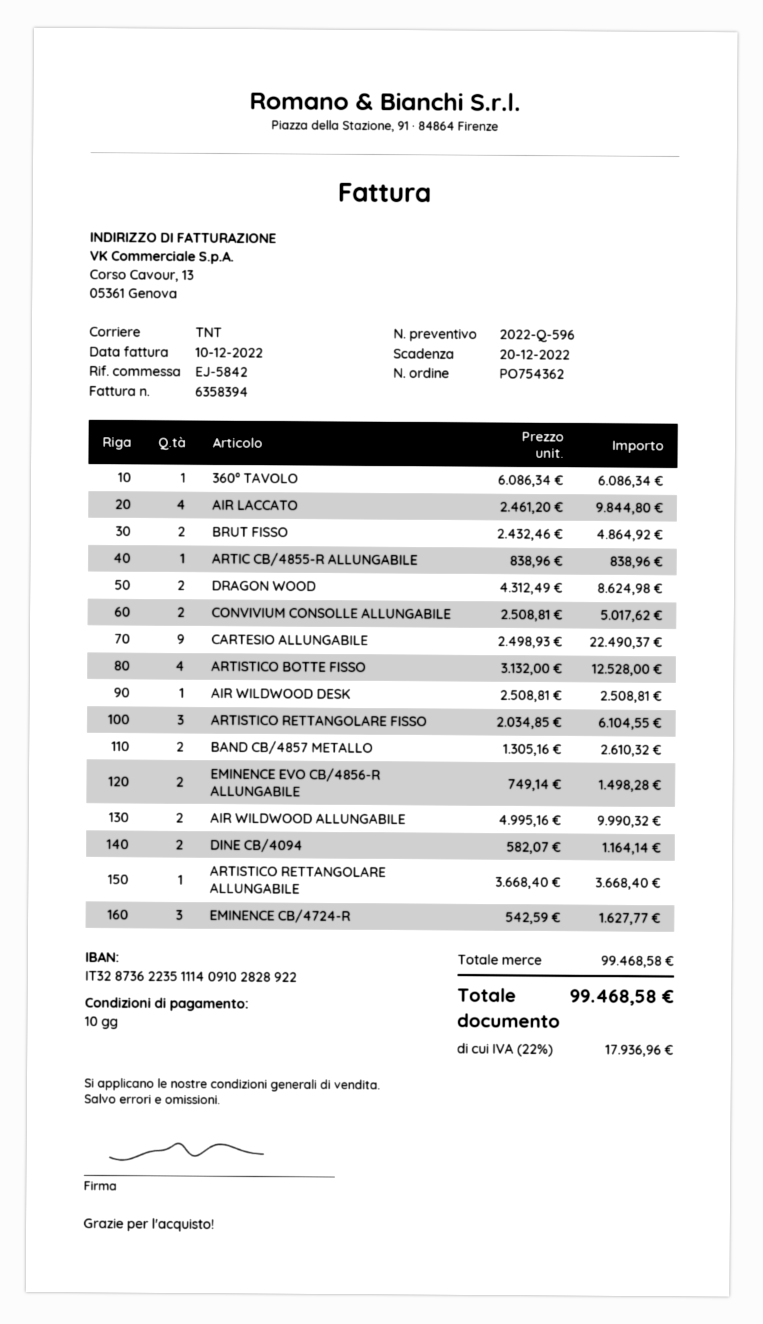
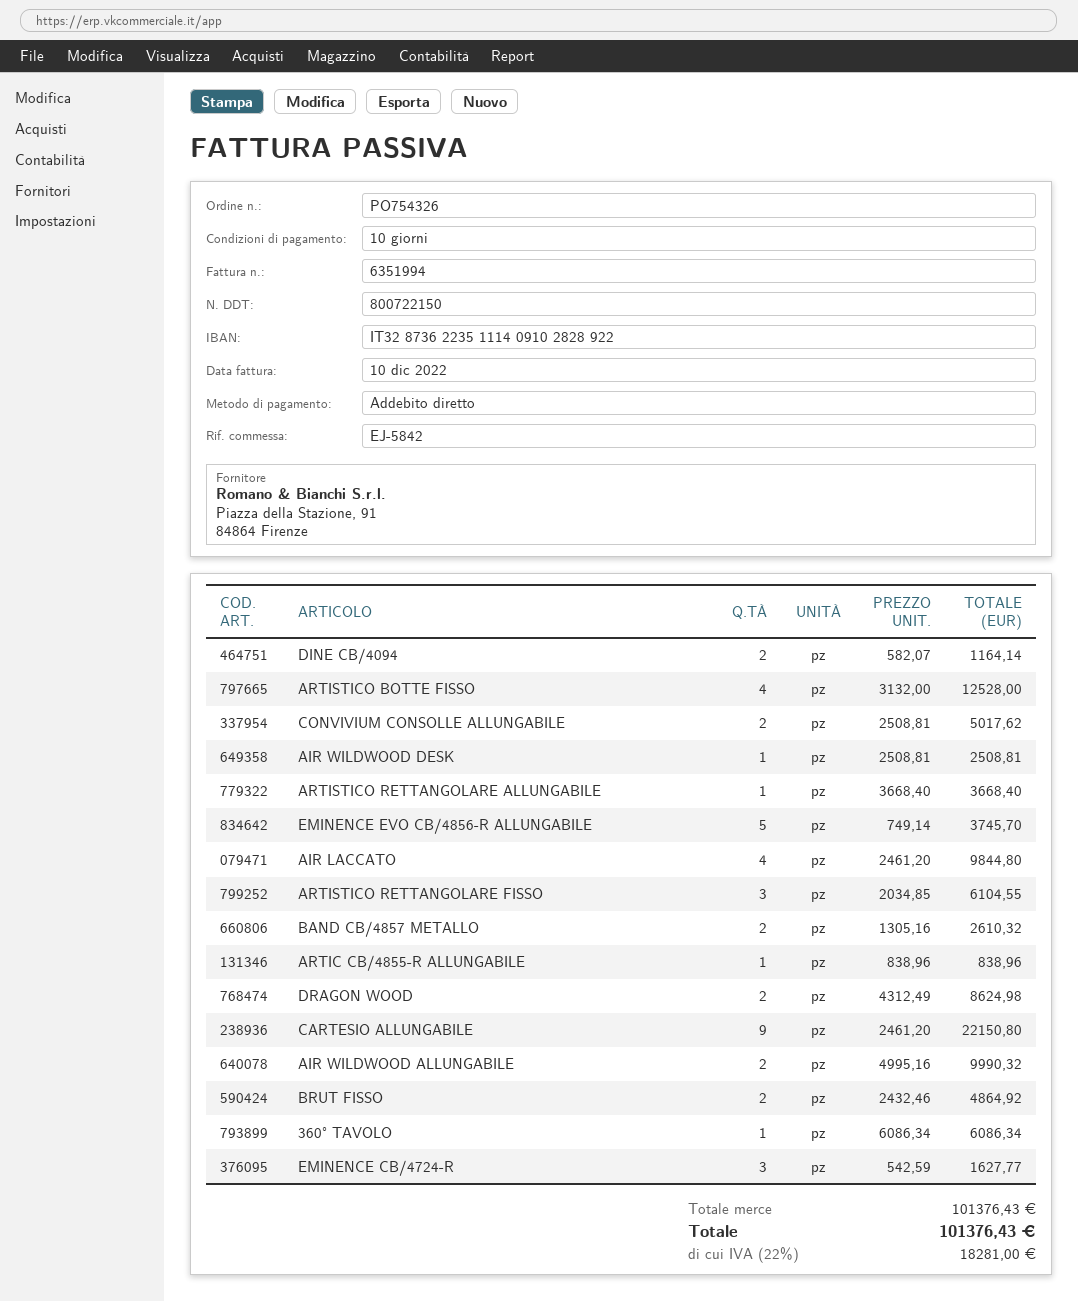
order number: PO754362 -> PO754326
invoice number: 6358394 -> 6351994
CARTESIO ALLUNGABILE: 9 x 2498.93 = 22490.37 -> 9 x 2461.20 = 22150.80
EMINENCE EVO CB/4856-R ALLUNGABILE: 2 x 749.14 = 1498.28 -> 5 x 749.14 = 3745.70
subtotal: 99468.58 -> 101376.43
tax: 22% = 17936.96 -> 22% = 18281.00
total: 99468.58 -> 101376.43

